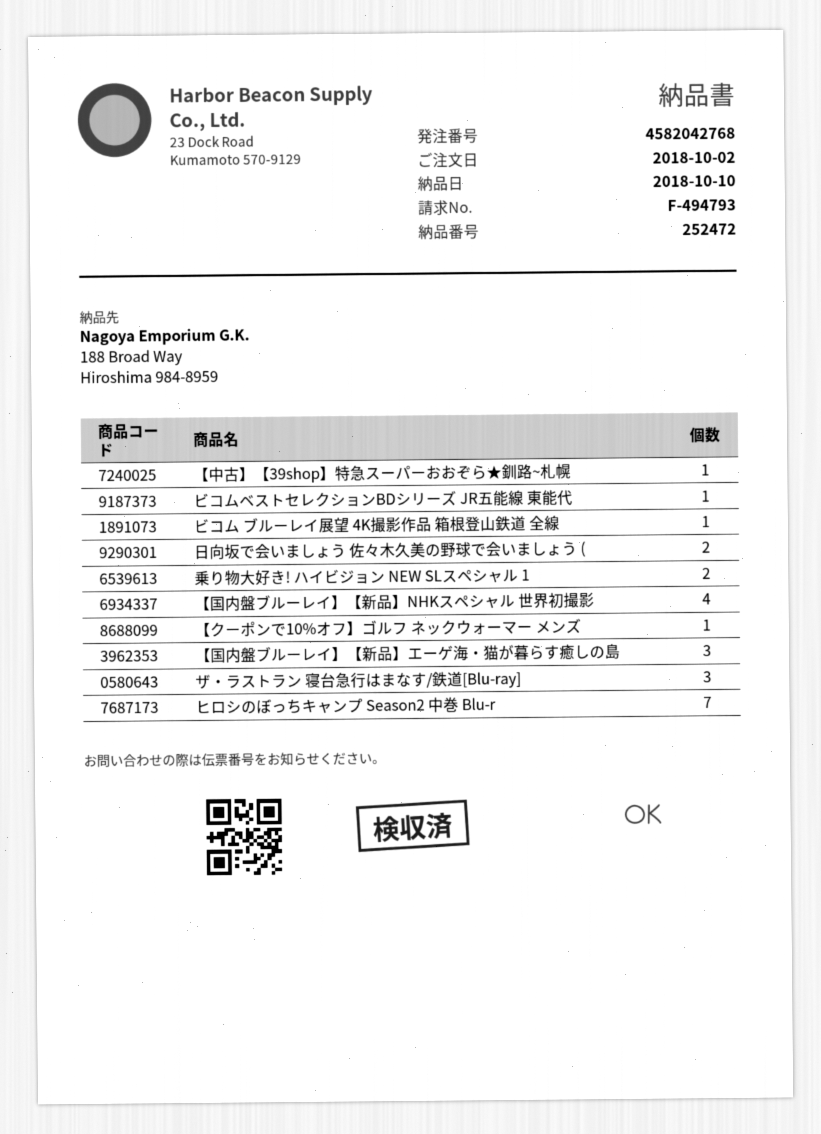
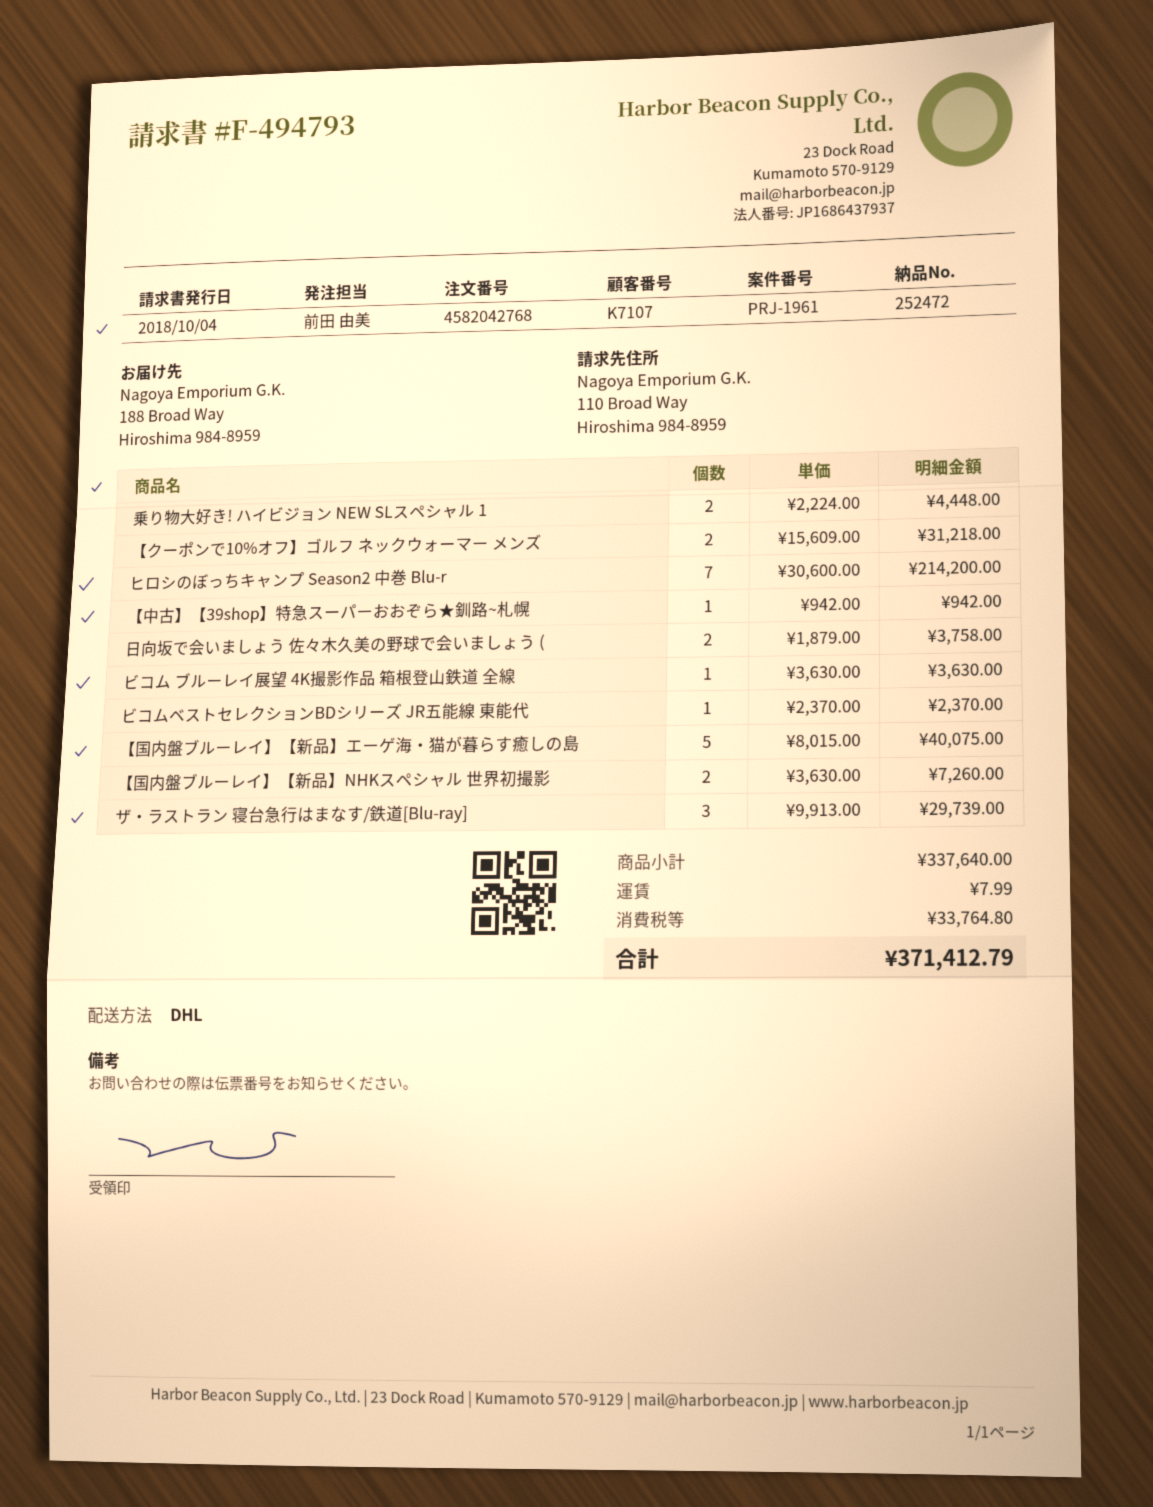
【国内盤ブルーレイ】【新品】NHKスペシャル 世界初撮影: 4 -> 2
【クーポンで10%オフ】ゴルフ ネックウォーマー メンズ: 1 -> 2
【国内盤ブルーレイ】【新品】エーゲ海・猫が暮らす癒しの島: 3 -> 5

